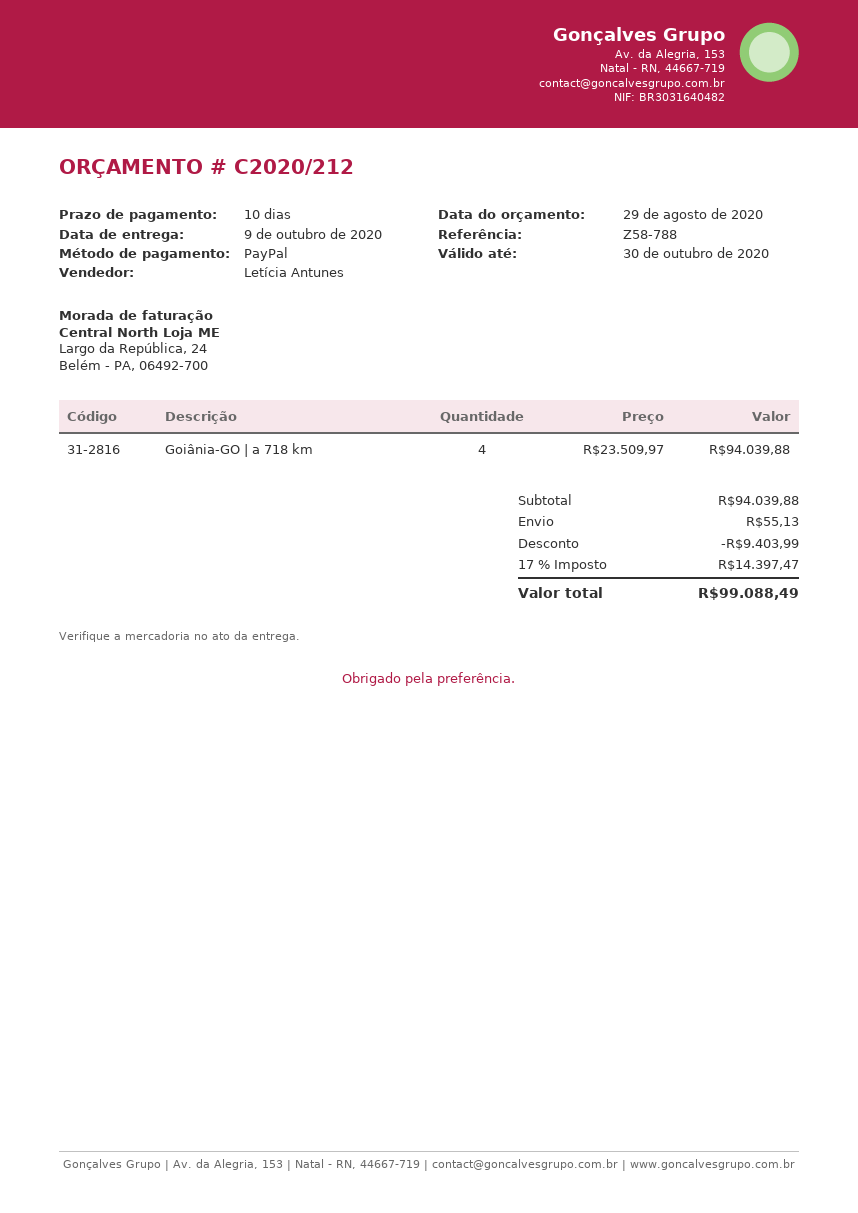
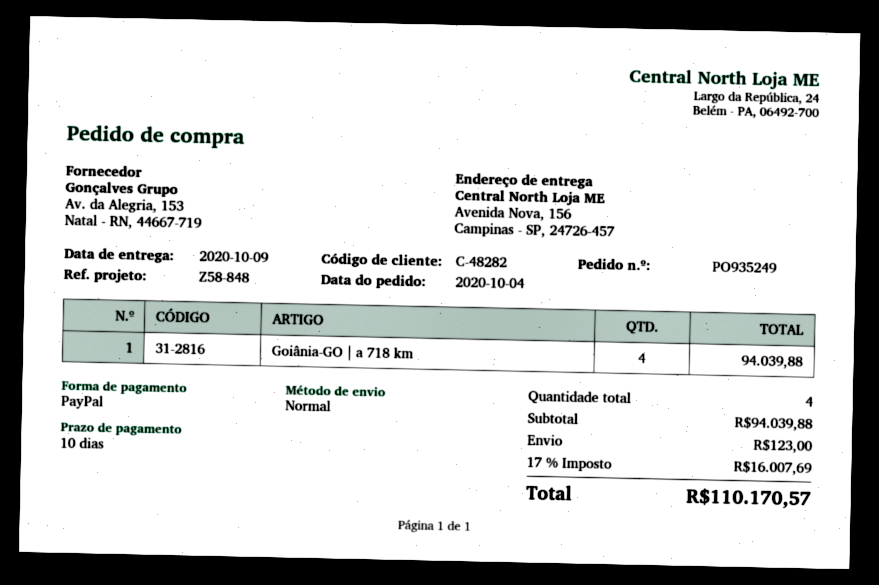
reference: Z58-788 -> Z58-848
discount: 9403.99 -> none
shipping: 55.13 -> 123.00
tax: 17% = 14397.47 -> 17% = 16007.69
total: 99088.49 -> 110170.57

